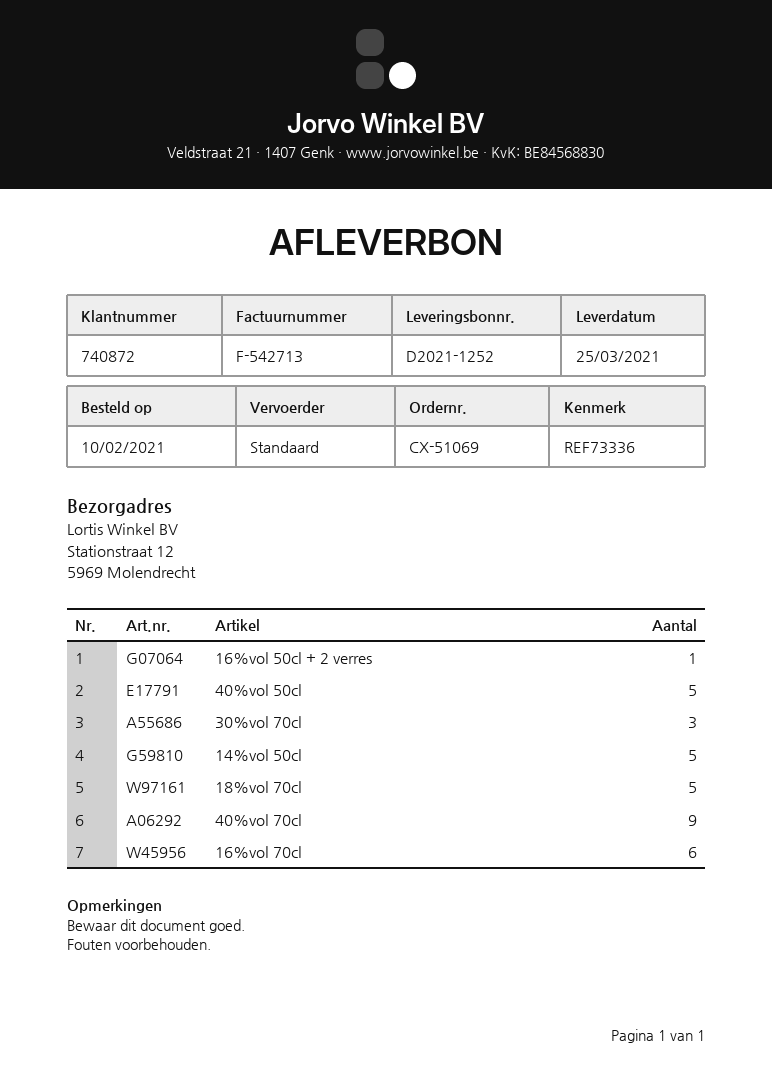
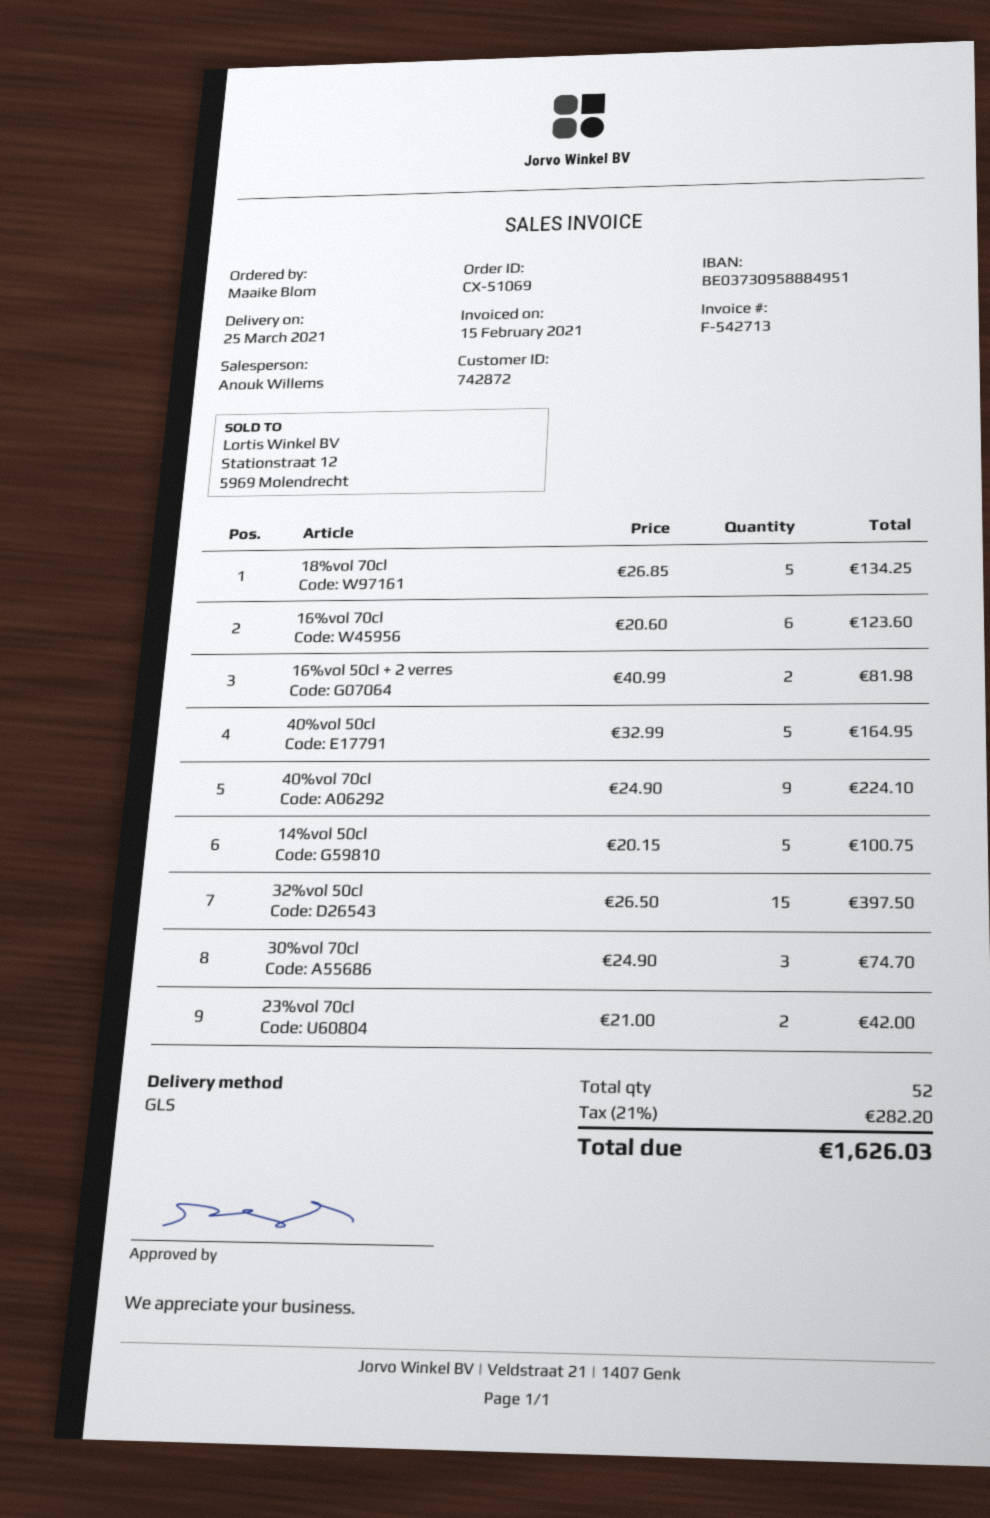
customer number: 740872 -> 742872
shipping method: standard -> GLS
16%vol 50cl + 2 verres: 1 -> 2
32%vol 50cl: none -> 15
23%vol 70cl: none -> 2

